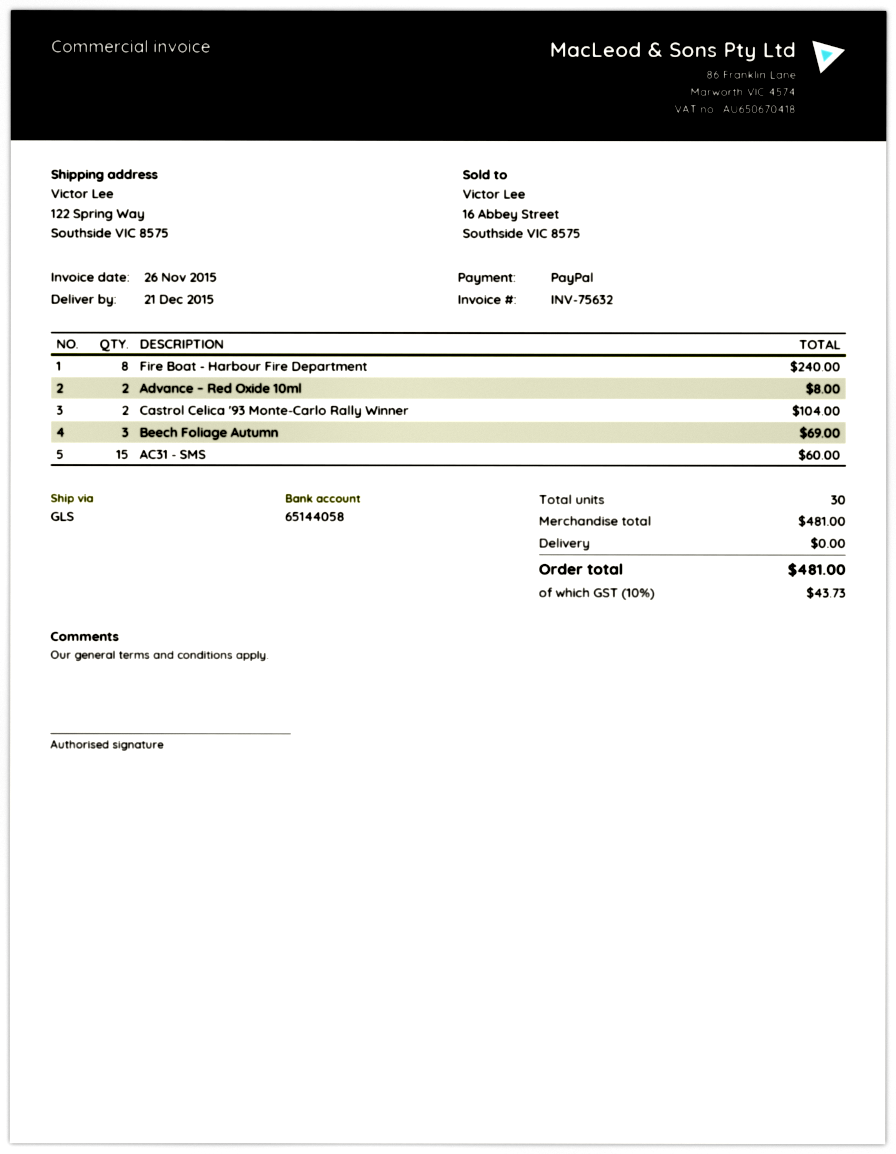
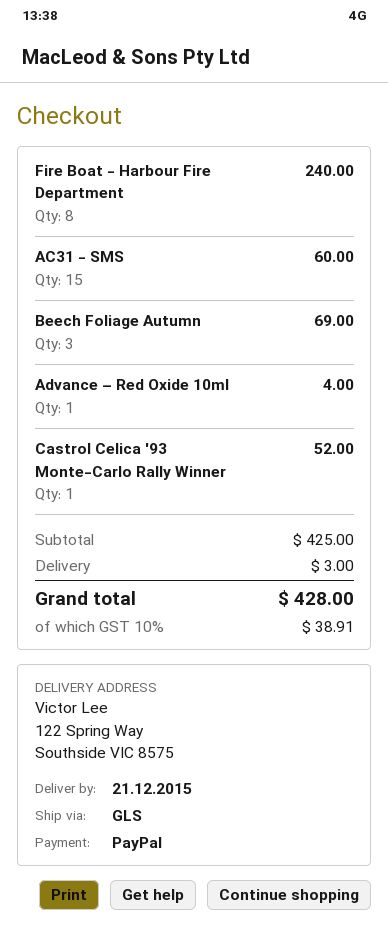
Advance – Red Oxide 10ml: 2 for 8.00 -> 1 for 4.00
Castrol Celica '93 Monte-Carlo Rally Winner: 2 for 104.00 -> 1 for 52.00
subtotal: 481.00 -> 425.00
shipping: 0.00 -> 3.00
tax: 10% = 43.73 -> 10% = 38.91
total: 481.00 -> 428.00

